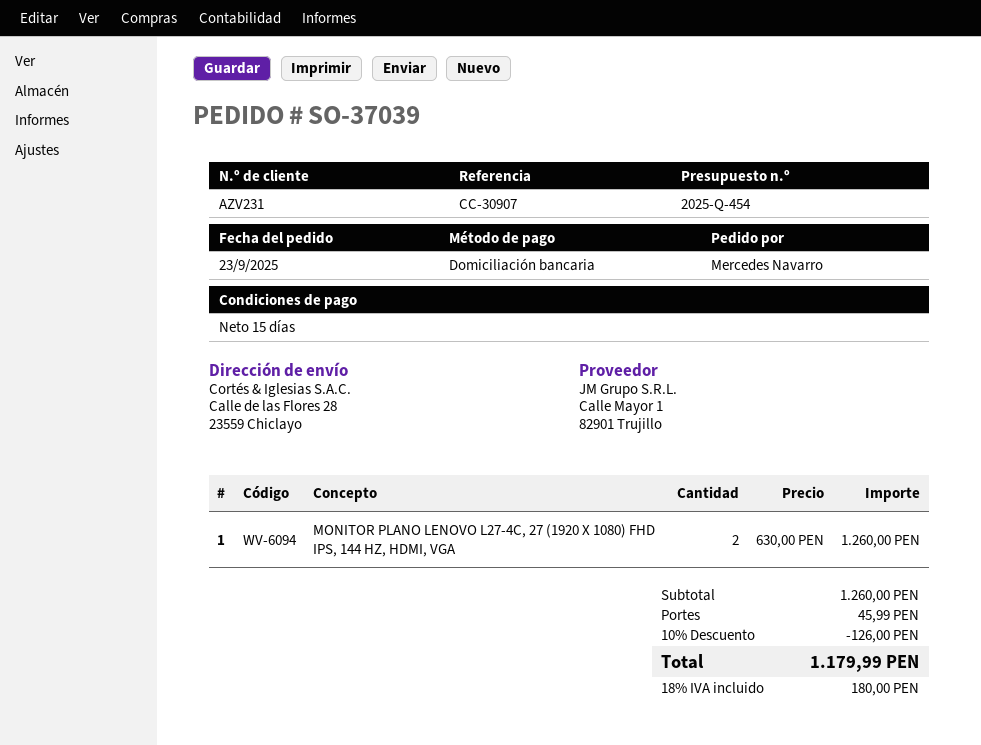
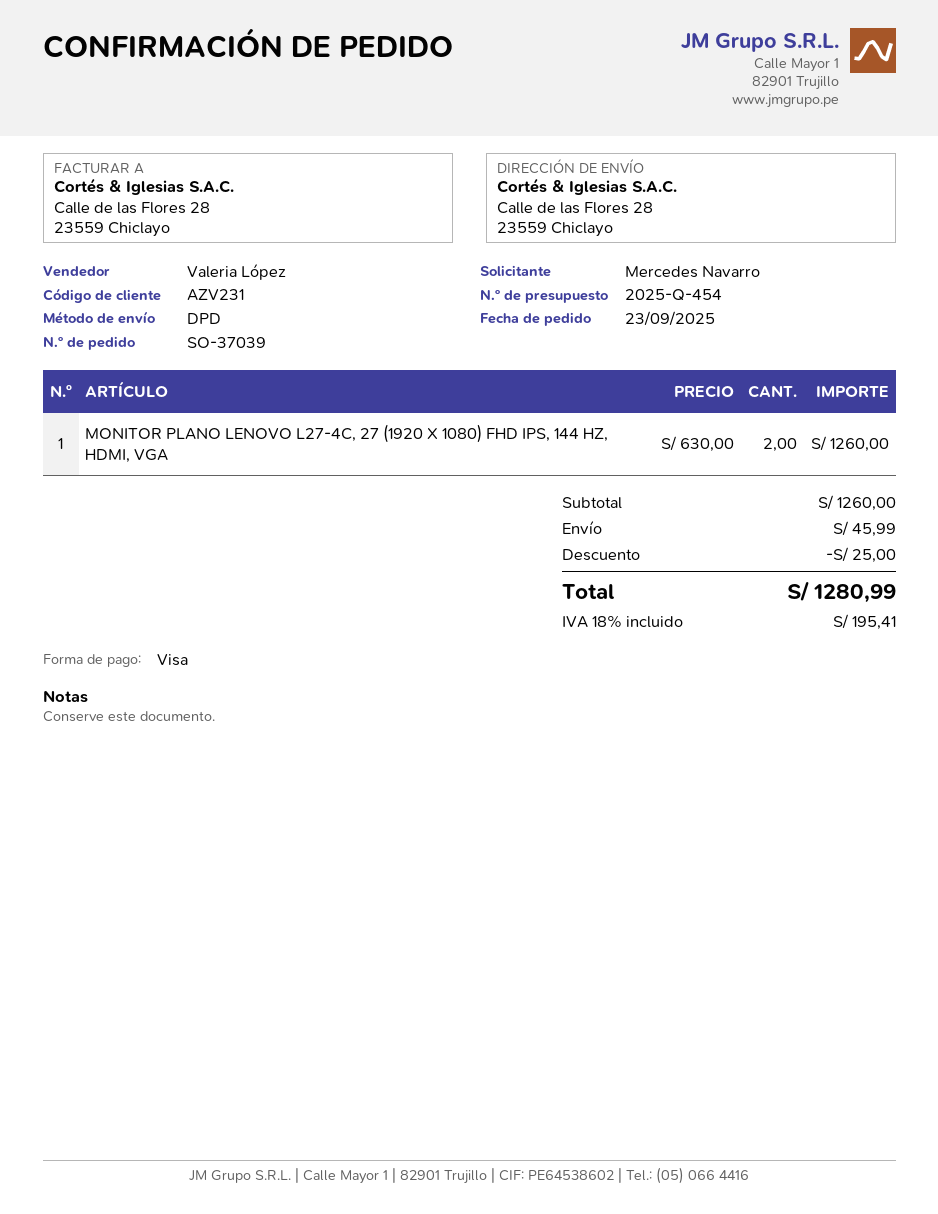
payment method: direct debit -> Visa
discount: 126.00 -> 25.00
tax: 18% = 180.00 -> 18% = 195.41
total: 1179.99 -> 1280.99

